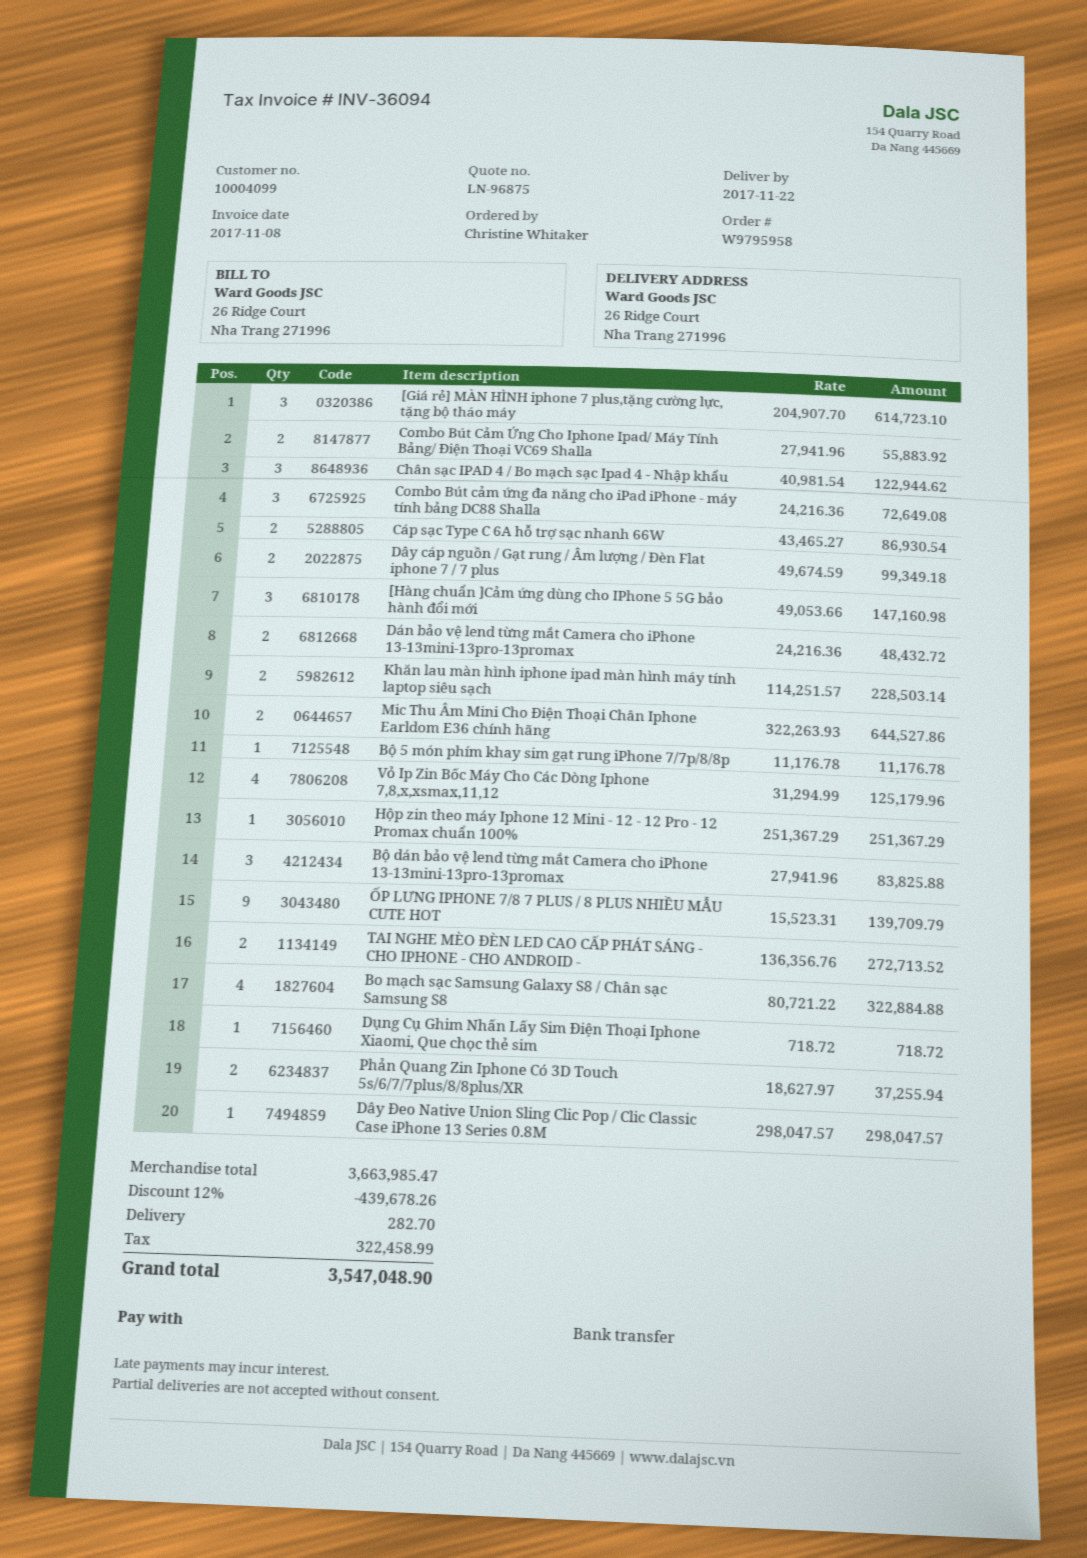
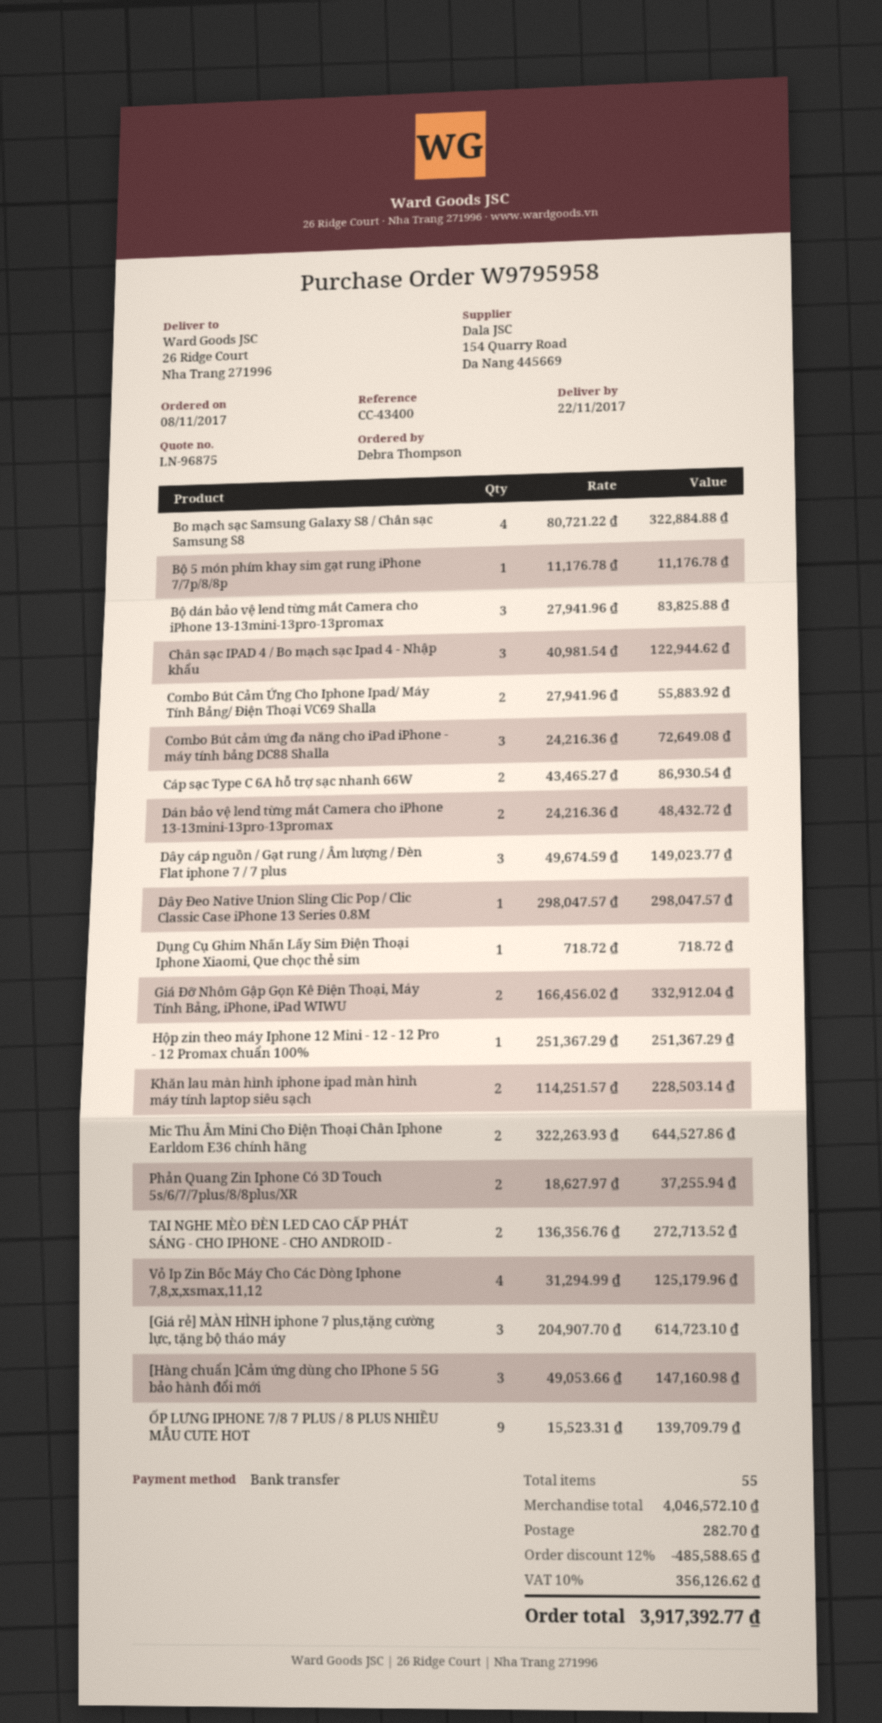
ordered by: Christine Whitaker -> Debra Thompson
Dây cáp nguồn / Gạt rung / Âm lượng / Đèn Flat iphone 7 / 7 plus: 2 x 49674.59 = 99349.18 -> 3 x 49674.59 = 149023.77
Giá Đỡ Nhôm Gập Gọn Kê Điện Thoại, Máy Tính Bảng, iPhone, iPad WIWU: none -> 2 x 166456.02 = 332912.04
subtotal: 3663985.47 -> 4046572.10
discount: 12% = 439678.26 -> 12% = 485588.65
tax: 322458.99 -> 356126.62
total: 3547048.90 -> 3917392.77

